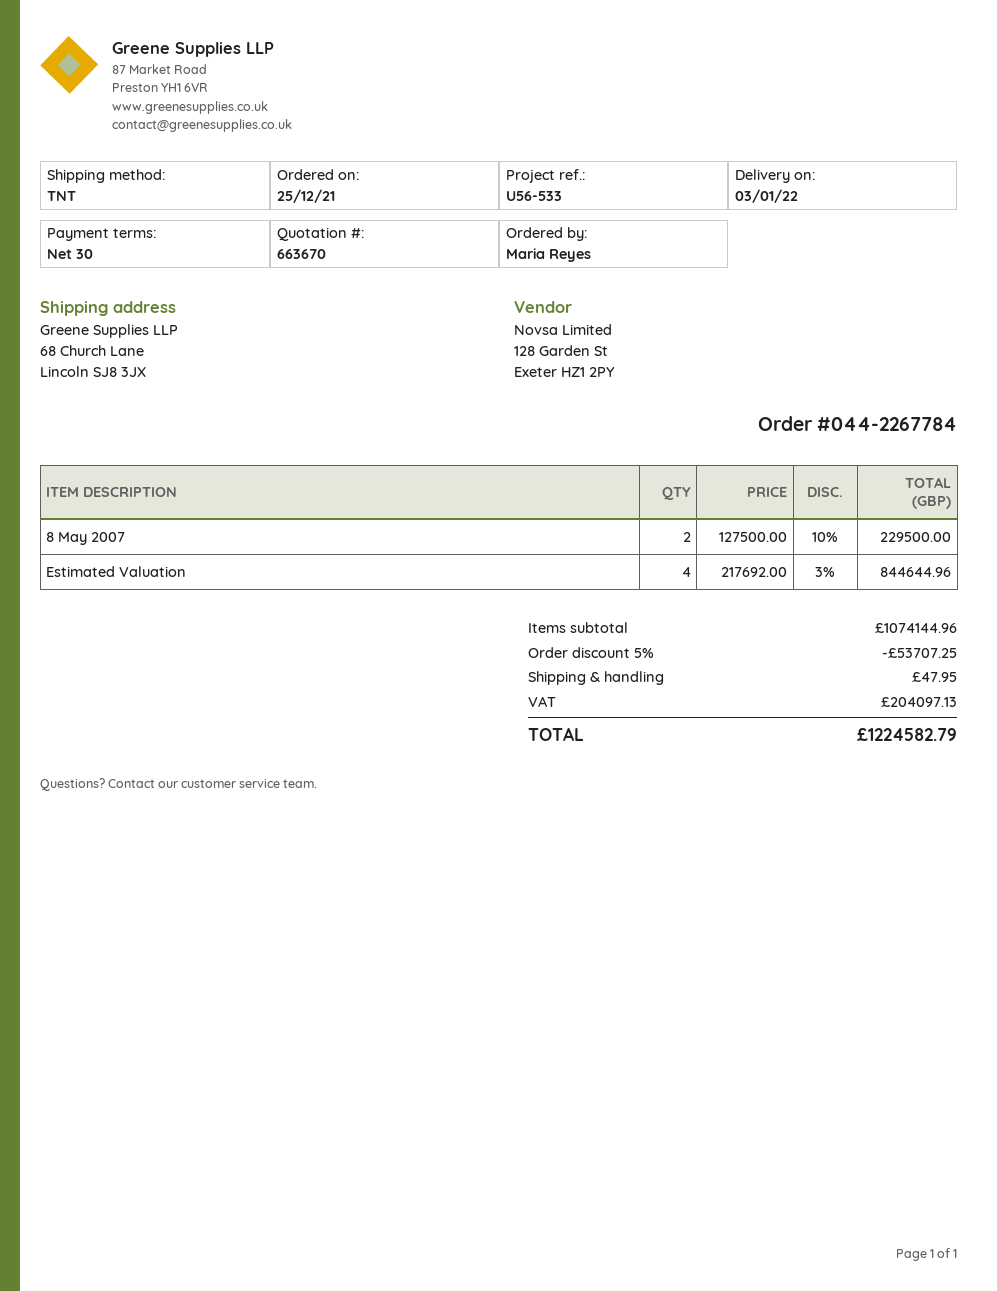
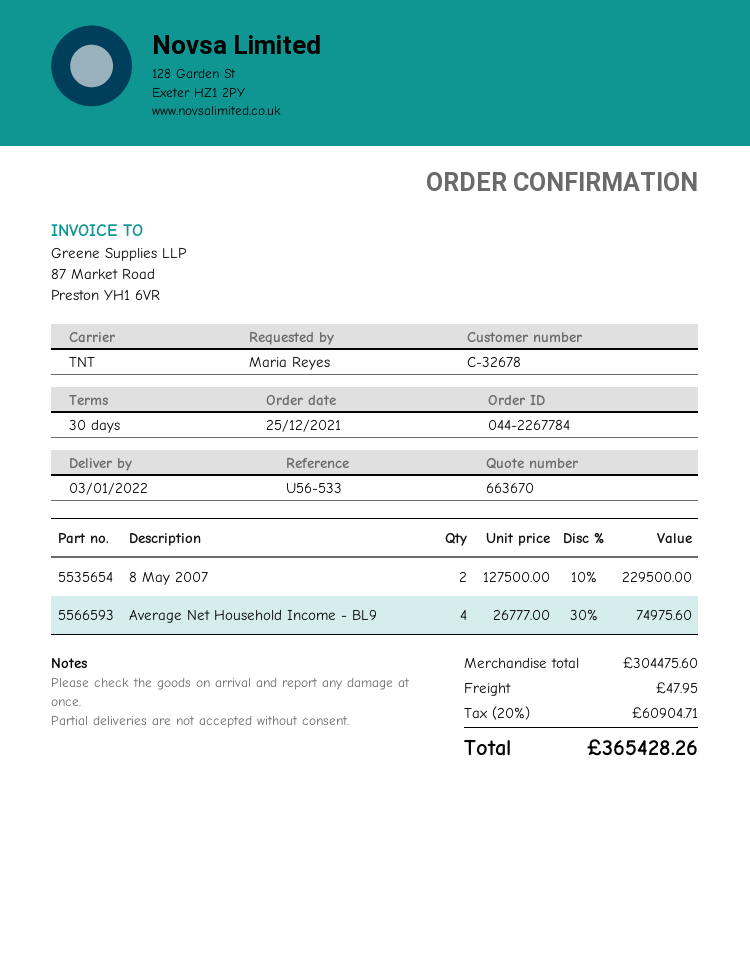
Estimated Valuation: 4 x 217692.00 - 3% = 844644.96 -> none
Average Net Household Income - BL9: none -> 4 x 26777.00 - 30% = 74975.60
subtotal: 1074144.96 -> 304475.60
discount: 5% = 53707.25 -> none
tax: 204097.13 -> 60904.71
total: 1224582.79 -> 365428.26

